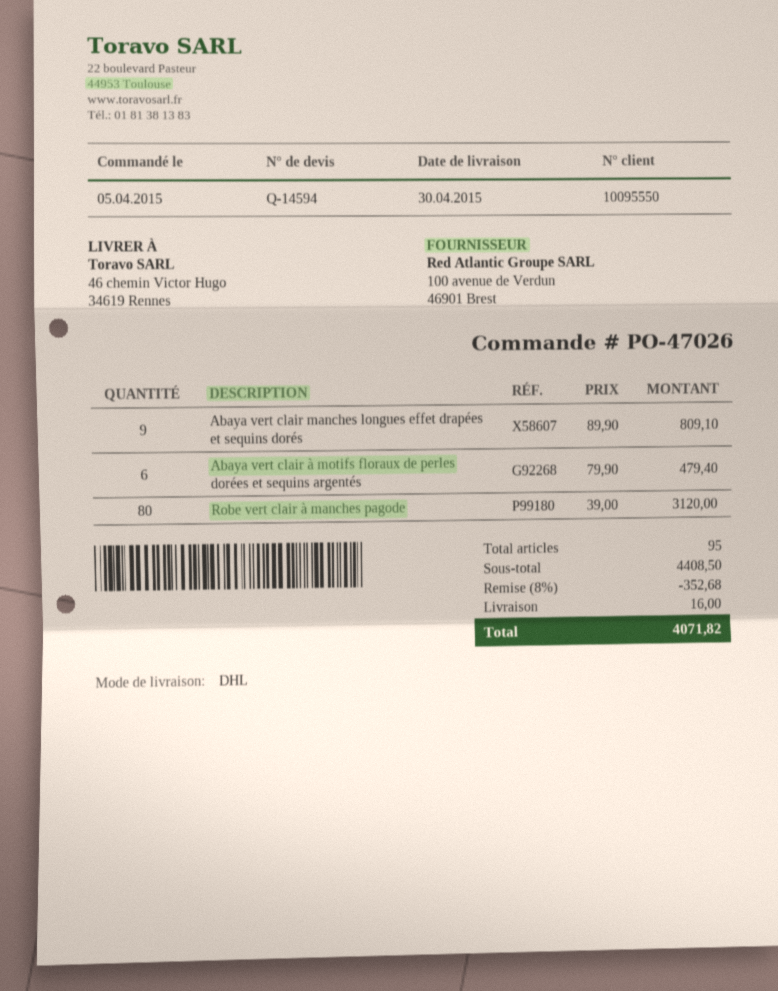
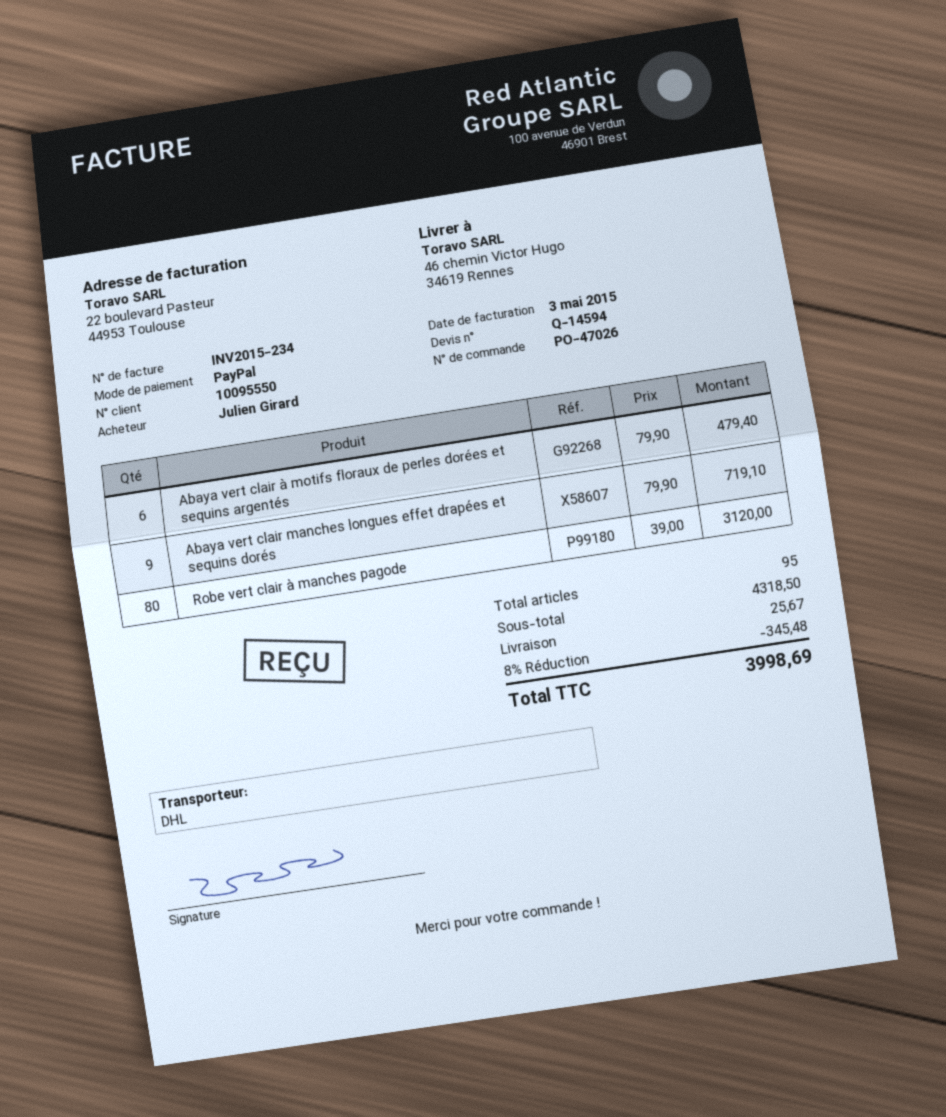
Abaya vert clair manches longues effet drapées et sequins dorés: 9 x 89.90 = 809.10 -> 9 x 79.90 = 719.10
subtotal: 4408.50 -> 4318.50
discount: 8% = 352.68 -> 8% = 345.48
shipping: 16.00 -> 25.67
total: 4071.82 -> 3998.69

